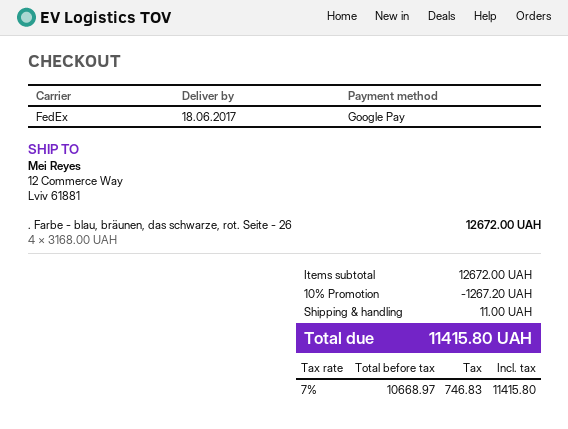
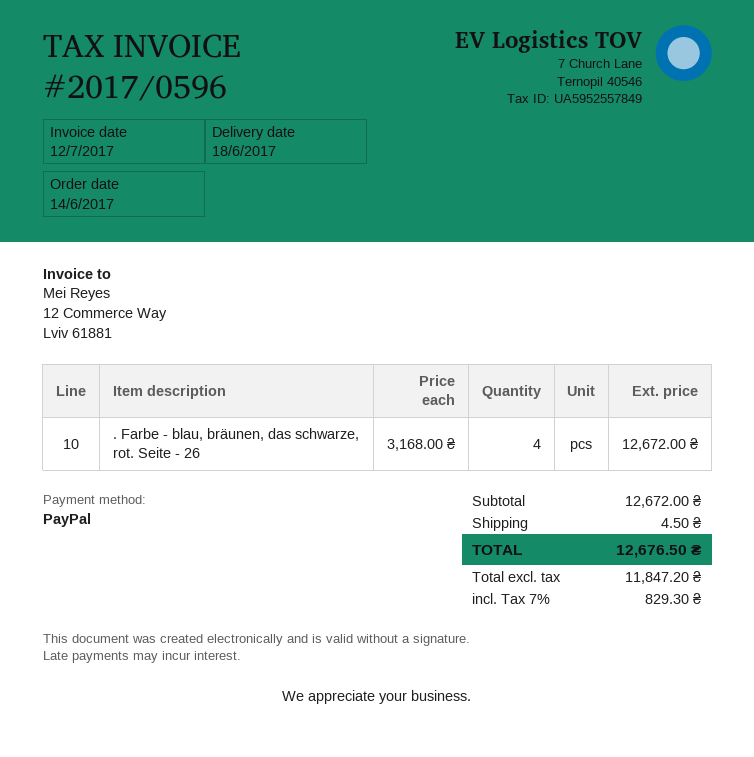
payment method: Google Pay -> PayPal
discount: 10% = 1267.20 -> none
shipping: 11.00 -> 4.50
net: 10668.97 -> 11847.20
tax: 7% = 746.83 -> 7% = 829.30
total: 11415.80 -> 12676.50

